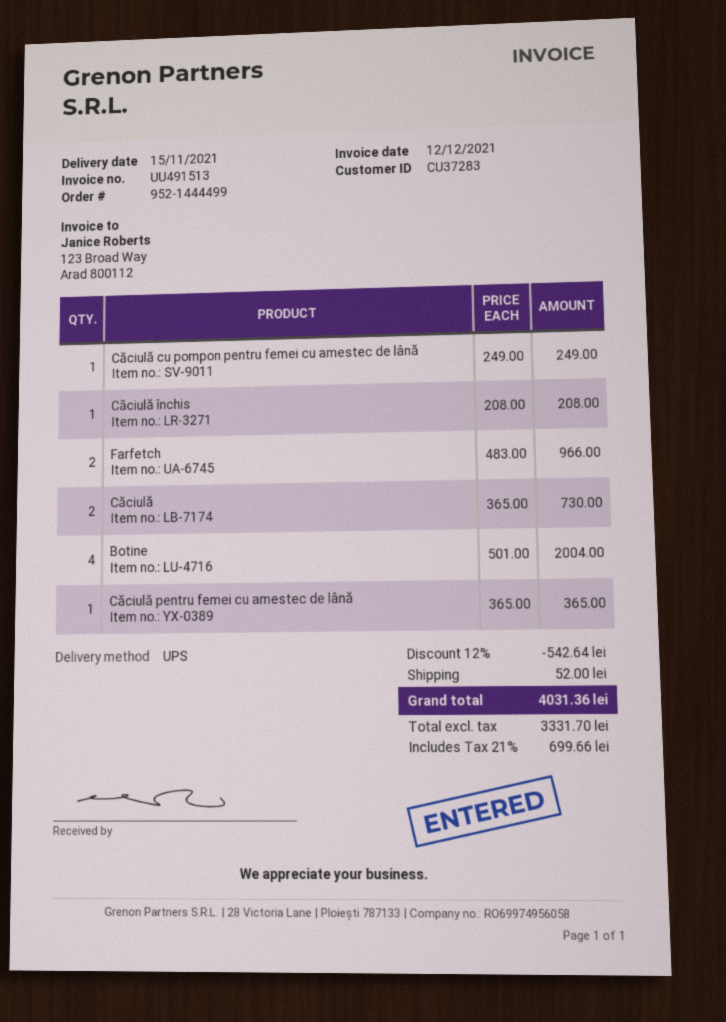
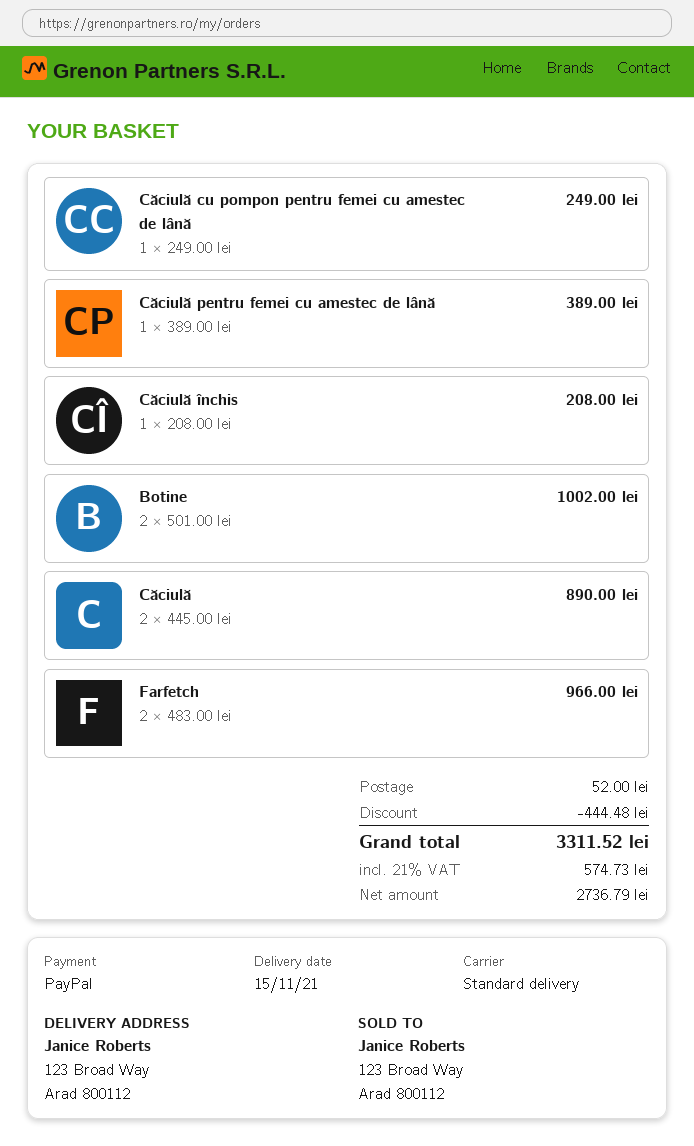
shipping method: UPS -> standard
Căciulă: 2 x 365.00 = 730.00 -> 2 x 445.00 = 890.00
Botine: 4 x 501.00 = 2004.00 -> 2 x 501.00 = 1002.00
Căciulă pentru femei cu amestec de lână: 1 x 365.00 = 365.00 -> 1 x 389.00 = 389.00
discount: 542.64 -> 444.48
net: 3331.70 -> 2736.79
tax: 21% = 699.66 -> 21% = 574.73
total: 4031.36 -> 3311.52

